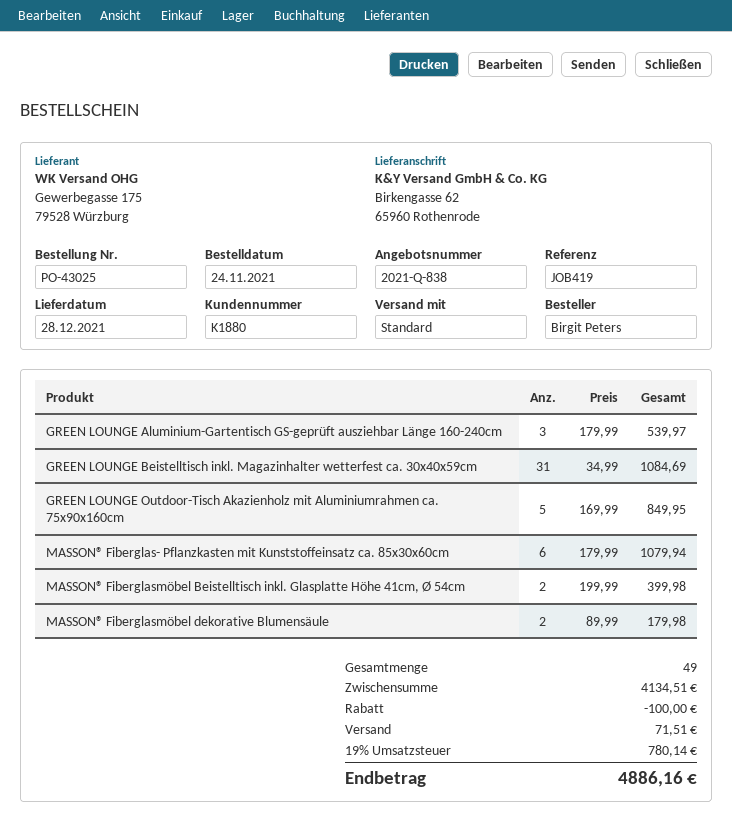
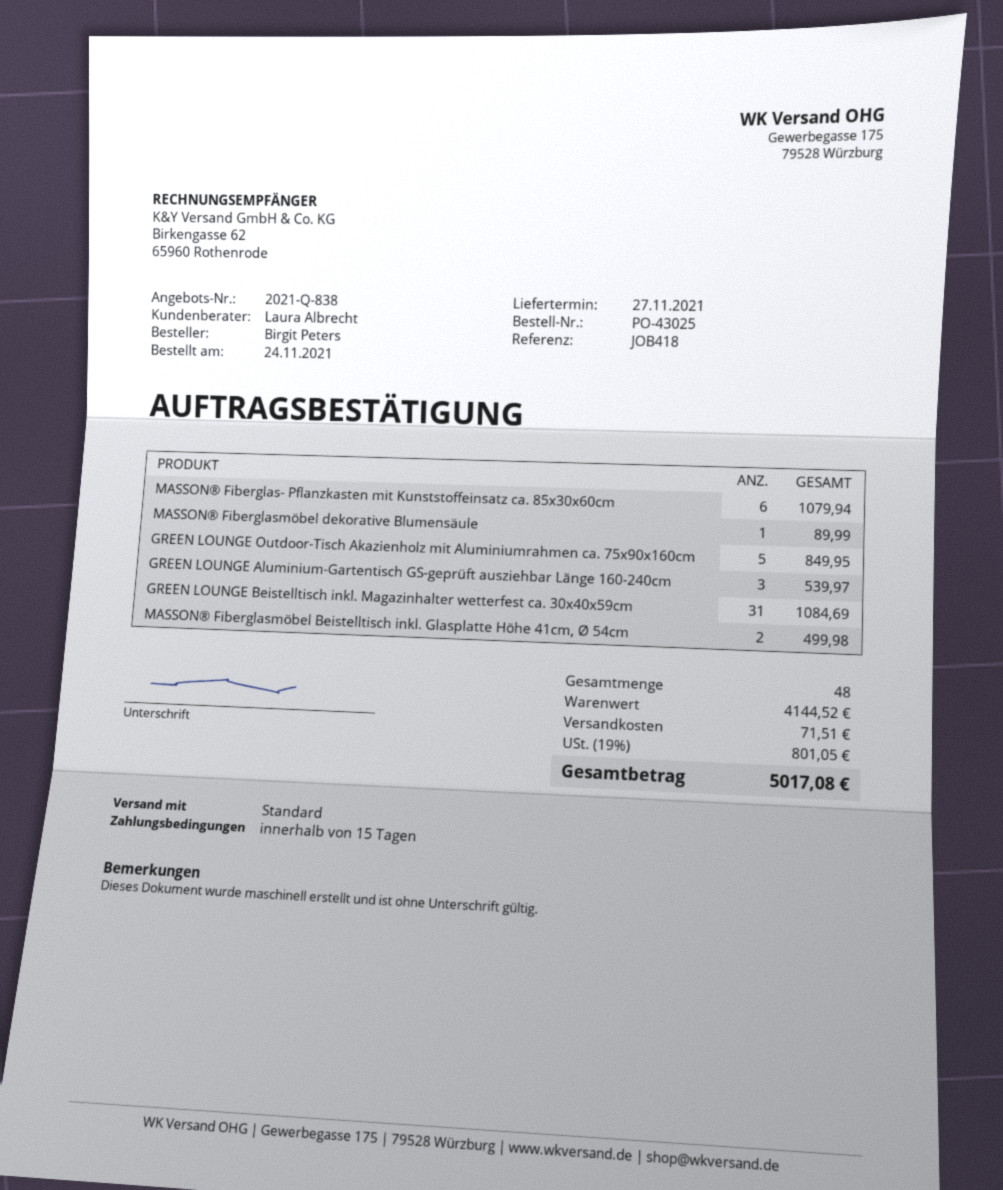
delivery date: 2021-12-28 -> 2021-11-27
reference: JOB419 -> JOB418
MASSON® Fiberglasmöbel Beistelltisch inkl. Glasplatte Höhe 41cm, Ø 54cm: 2 for 399.98 -> 2 for 499.98
MASSON® Fiberglasmöbel dekorative Blumensäule: 2 for 179.98 -> 1 for 89.99
total quantity: 49 -> 48
subtotal: 4134.51 -> 4144.52
discount: 100.00 -> none
tax: 19% = 780.14 -> 19% = 801.05
total: 4886.16 -> 5017.08

